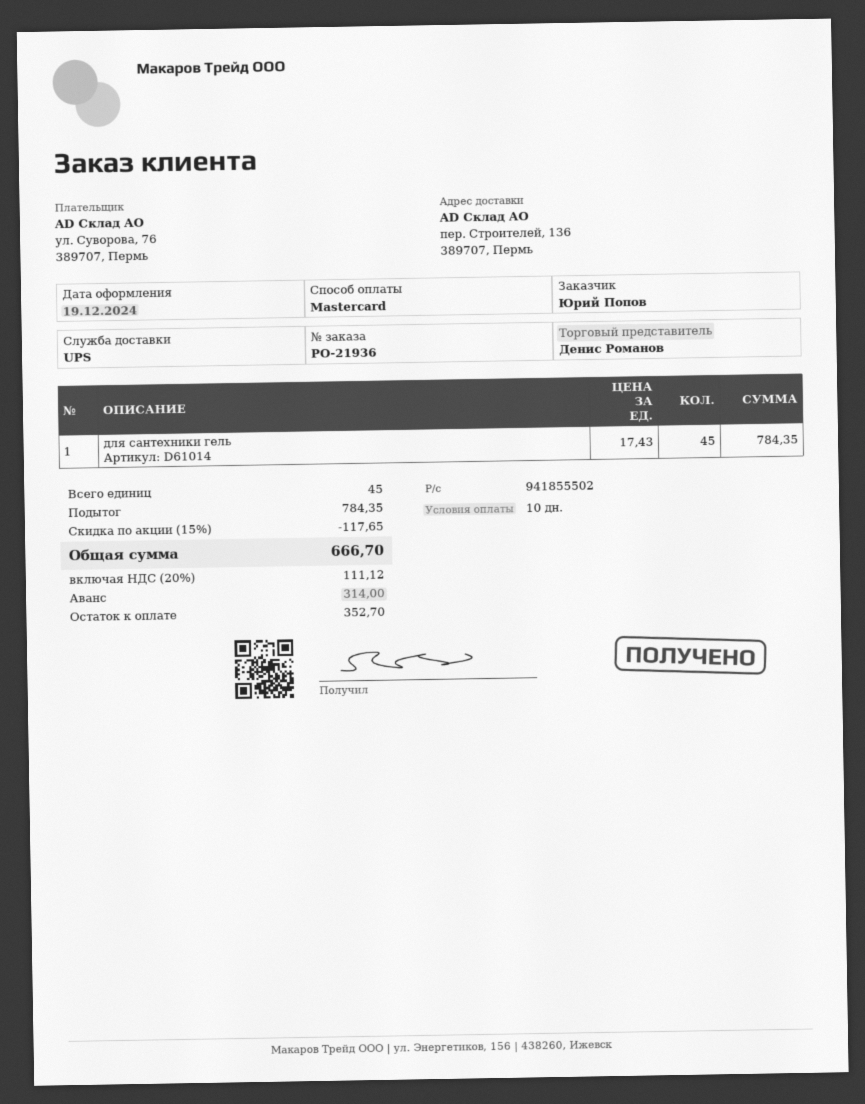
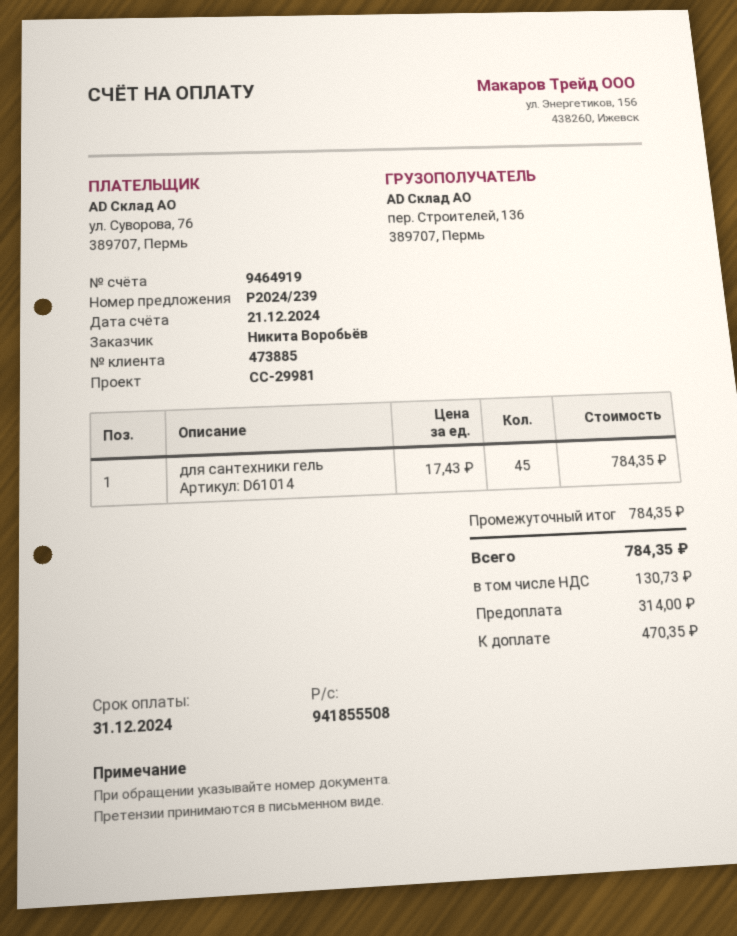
ordered by: Юрий Попов -> Никита Воробьёв
bank account: 941855502 -> 941855508
discount: 15% = 117.65 -> none
tax: 111.12 -> 130.73
total: 666.70 -> 784.35
balance: 352.70 -> 470.35

